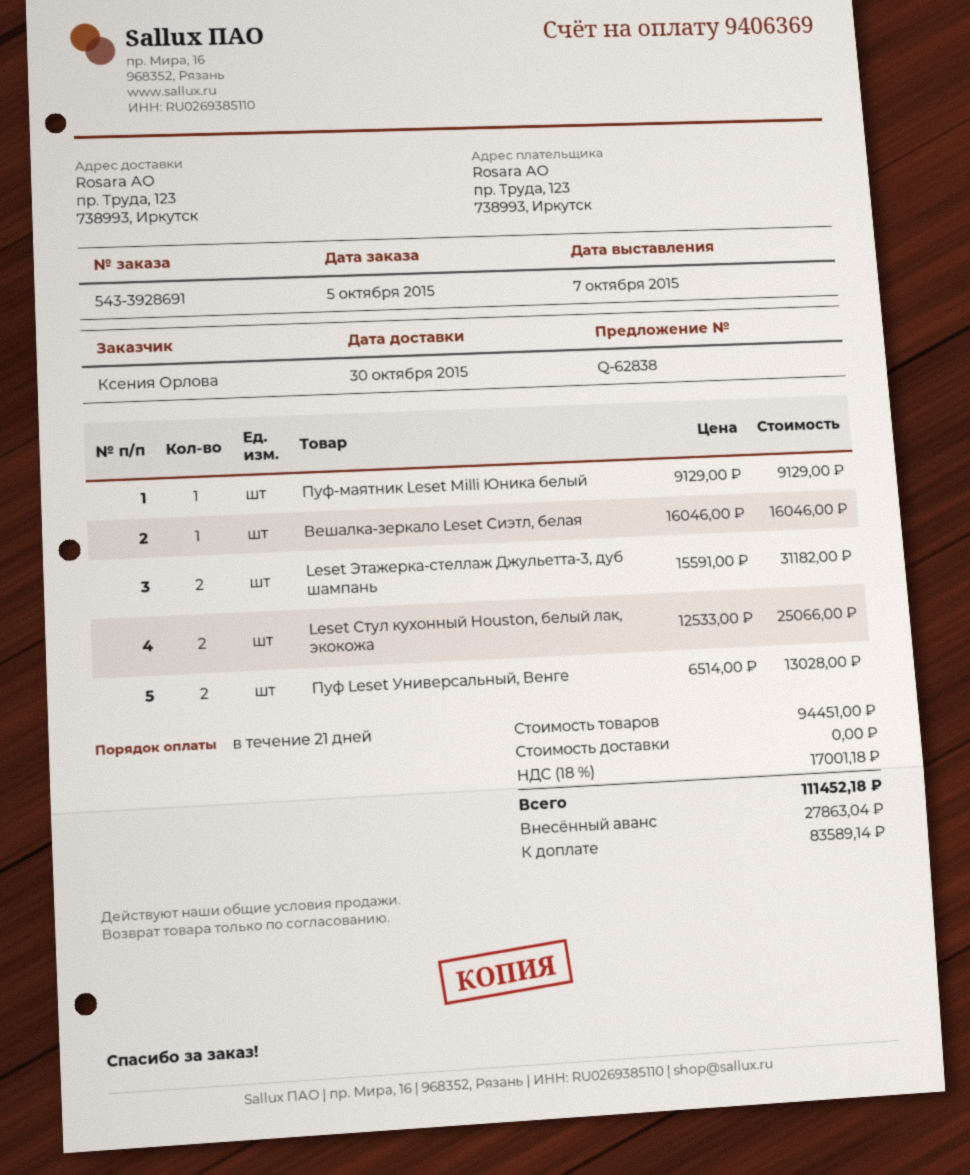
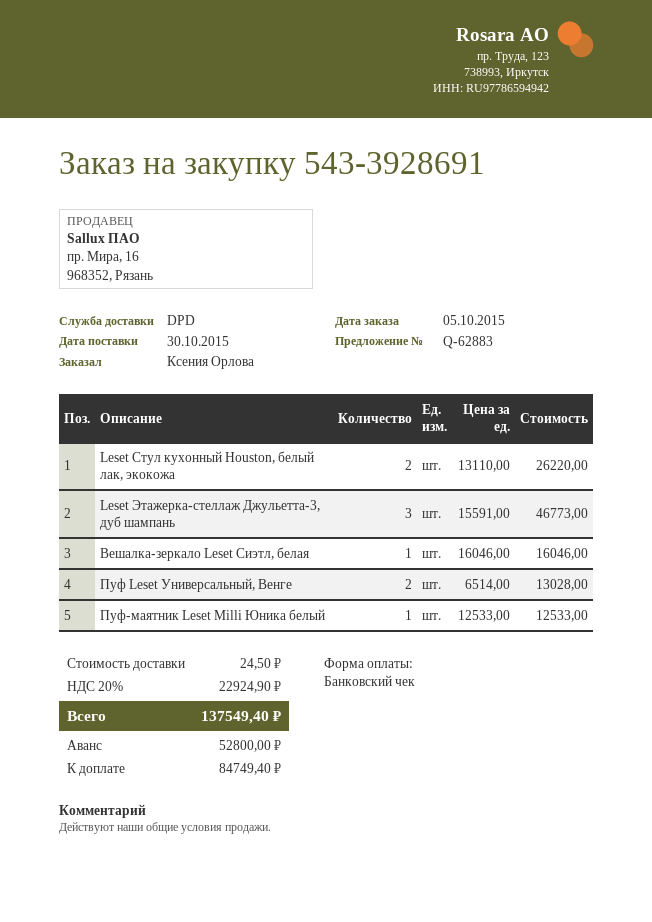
quote number: Q-62838 -> Q-62883
Пуф-маятник Leset Milli Юника белый: 1 x 9129.00 = 9129.00 -> 1 x 12533.00 = 12533.00
Leset Этажерка-стеллаж Джульетта-3, дуб шампань: 2 x 15591.00 = 31182.00 -> 3 x 15591.00 = 46773.00
Leset Стул кухонный Houston, белый лак, экокожа: 2 x 12533.00 = 25066.00 -> 2 x 13110.00 = 26220.00
shipping: 0.00 -> 24.50
tax: 18% = 17001.18 -> 20% = 22924.90
total: 111452.18 -> 137549.40
deposit: 27863.04 -> 52800.00
balance: 83589.14 -> 84749.40

